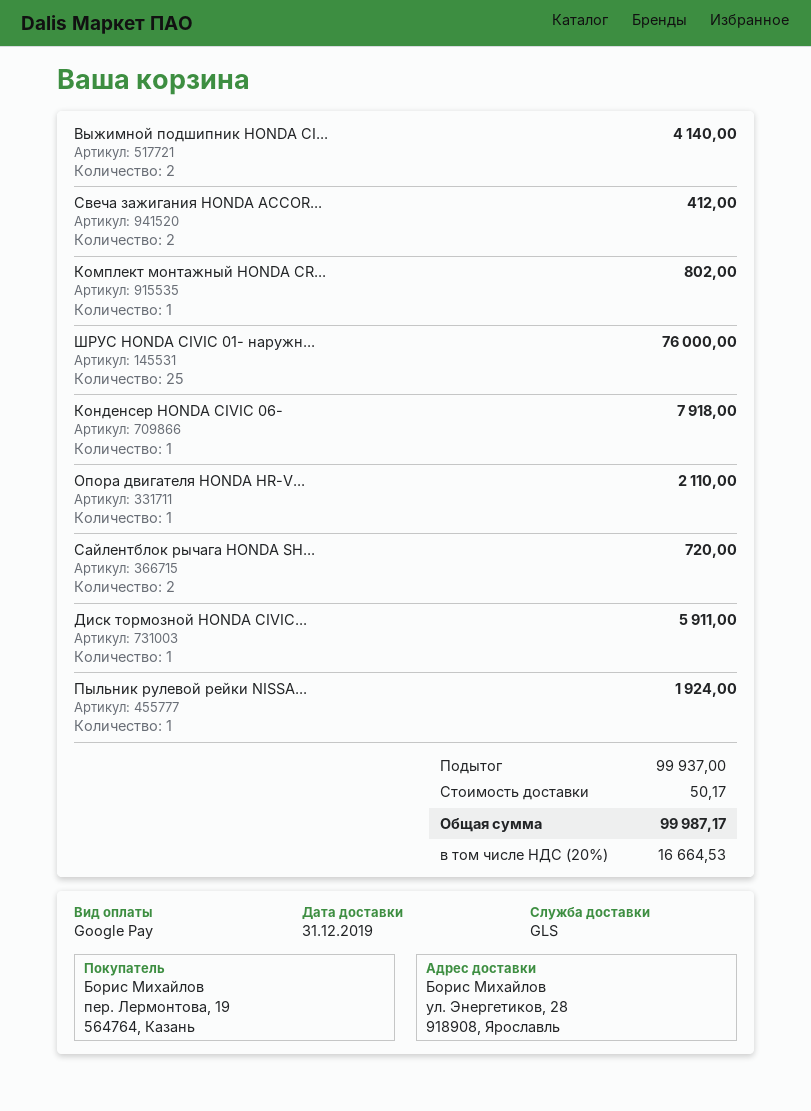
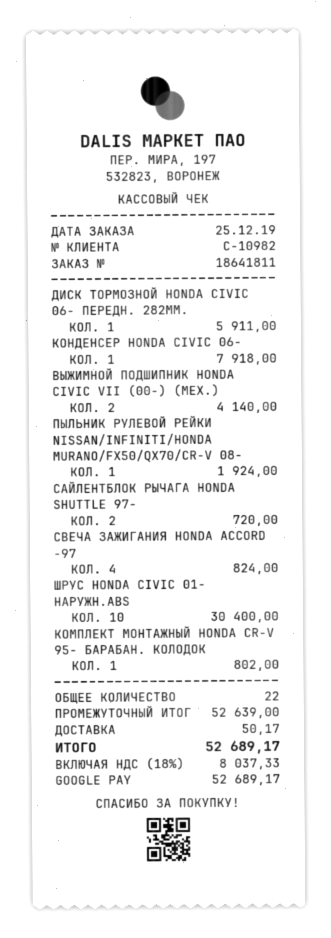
Свеча зажигания HONDA ACCOR...: 2 for 412.00 -> 4 for 824.00
ШРУС HONDA CIVIC 01- наружн...: 25 for 76000.00 -> 10 for 30400.00
Опора двигателя HONDA HR-V...: 1 for 2110.00 -> none
subtotal: 99937.00 -> 52639.00
tax: 20% = 16664.53 -> 18% = 8037.33
total: 99987.17 -> 52689.17

